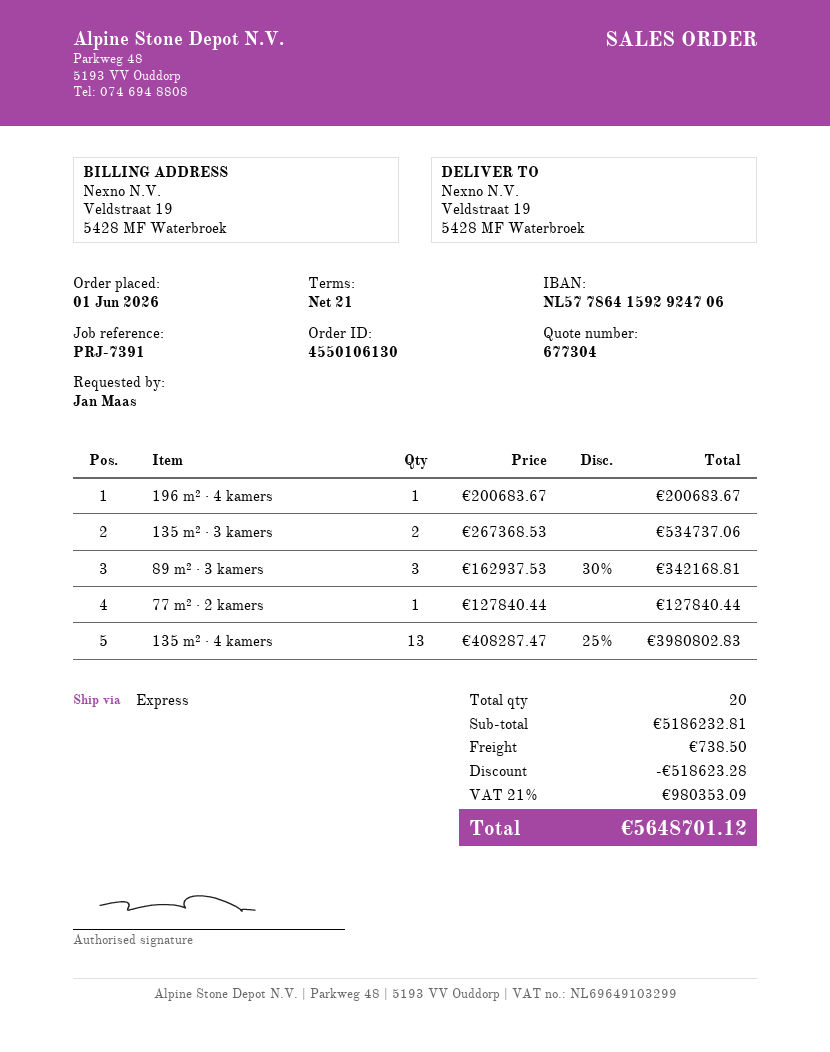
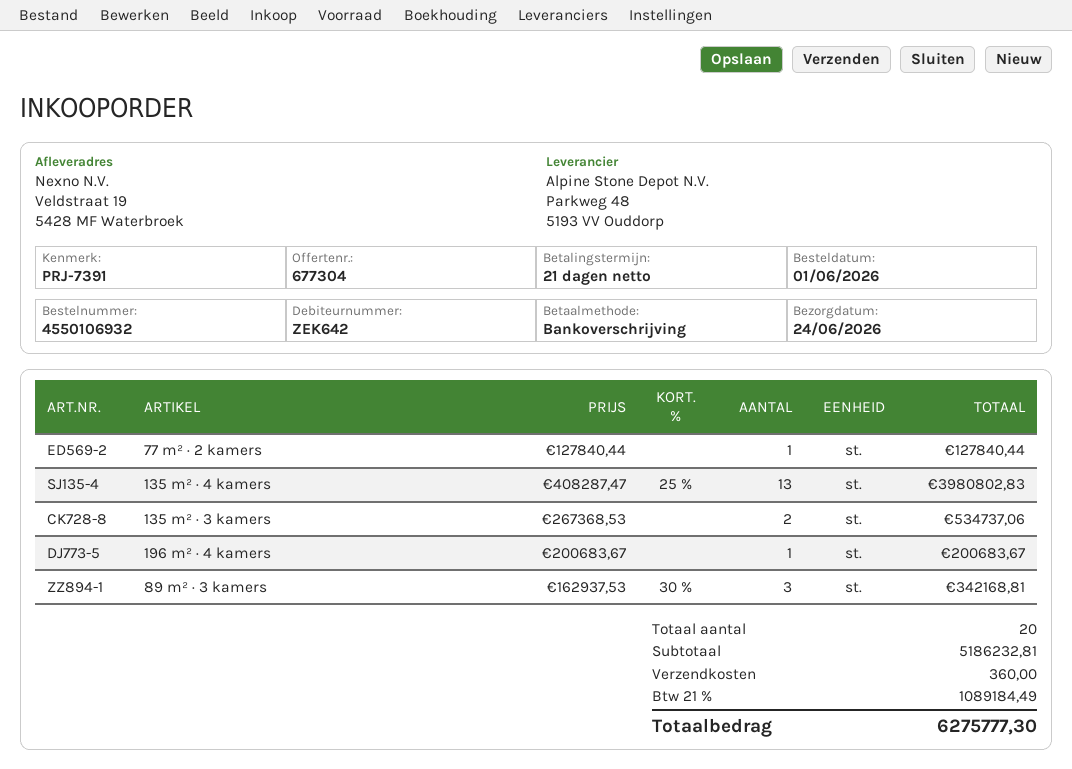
order number: 4550106130 -> 4550106932
discount: 518623.28 -> none
shipping: 738.50 -> 360.00
tax: 21% = 980353.09 -> 21% = 1089184.49
total: 5648701.12 -> 6275777.30

